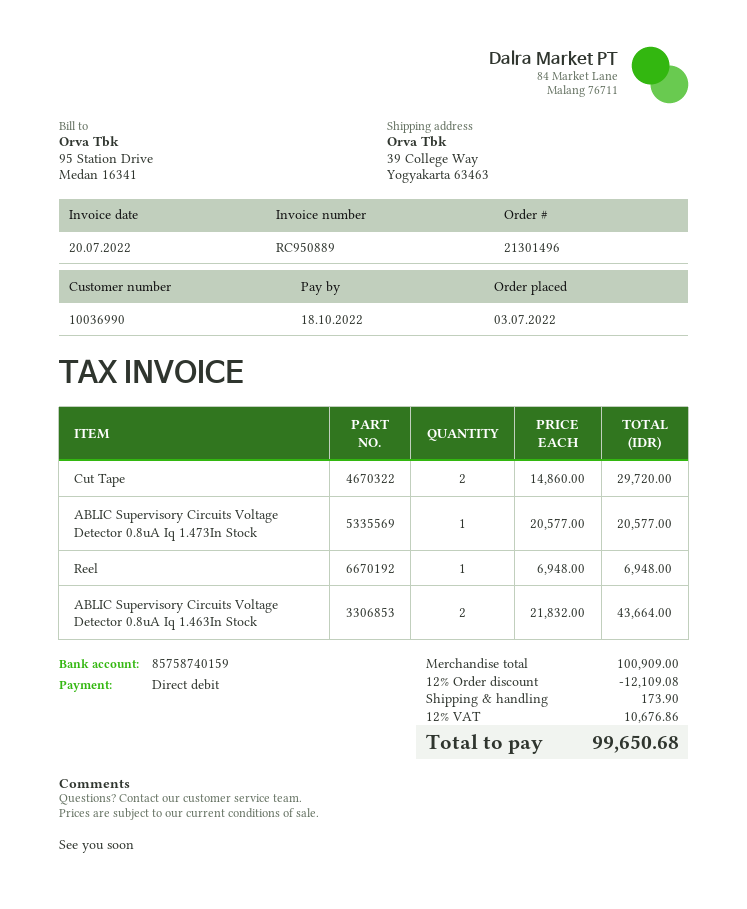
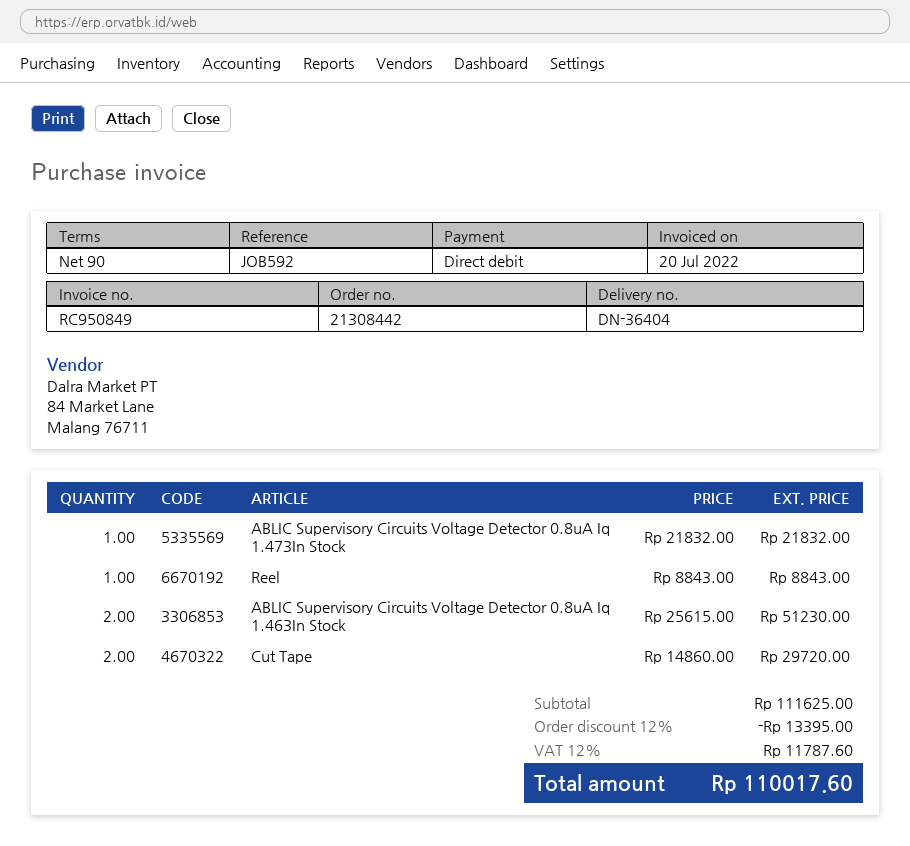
order number: 21301496 -> 21308442
invoice number: RC950889 -> RC950849
ABLIC Supervisory Circuits Voltage Detector 0.8uA Iq 1.473In Stock: 1 x 20577.00 = 20577.00 -> 1 x 21832.00 = 21832.00
Reel: 1 x 6948.00 = 6948.00 -> 1 x 8843.00 = 8843.00
ABLIC Supervisory Circuits Voltage Detector 0.8uA Iq 1.463In Stock: 2 x 21832.00 = 43664.00 -> 2 x 25615.00 = 51230.00
subtotal: 100909.00 -> 111625.00
discount: 12% = 12109.08 -> 12% = 13395.00
shipping: 173.90 -> none
tax: 12% = 10676.86 -> 12% = 11787.60
total: 99650.68 -> 110017.60

